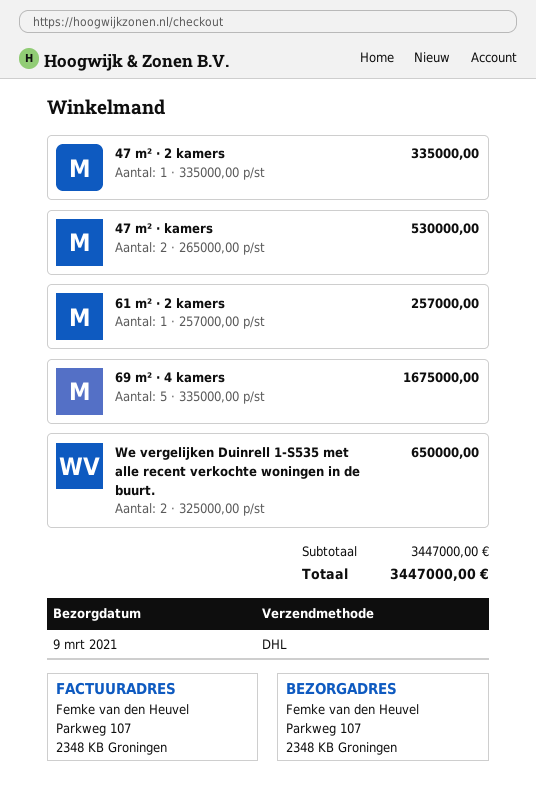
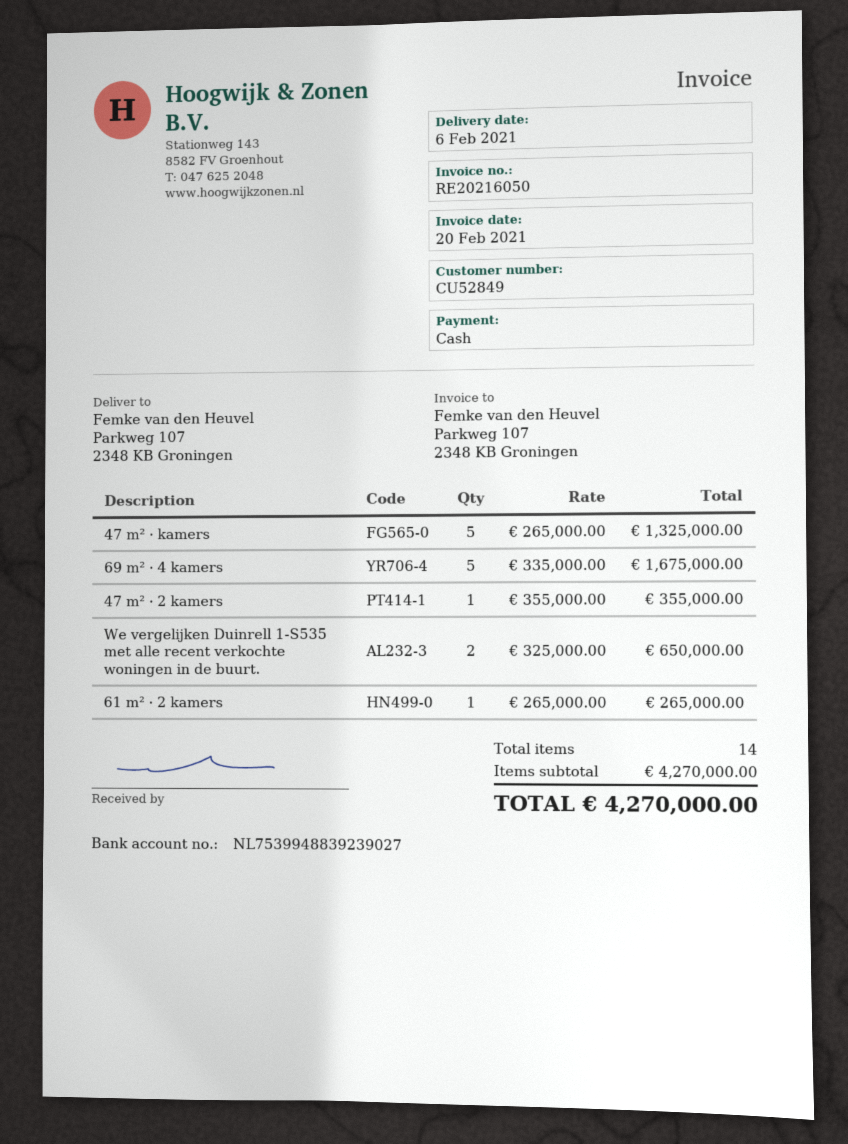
delivery date: 2021-03-09 -> 2021-02-06
47 m² · 2 kamers: 1 x 335000.00 = 335000.00 -> 1 x 355000.00 = 355000.00
47 m² · kamers: 2 x 265000.00 = 530000.00 -> 5 x 265000.00 = 1325000.00
61 m² · 2 kamers: 1 x 257000.00 = 257000.00 -> 1 x 265000.00 = 265000.00
subtotal: 3447000.00 -> 4270000.00
total: 3447000.00 -> 4270000.00

